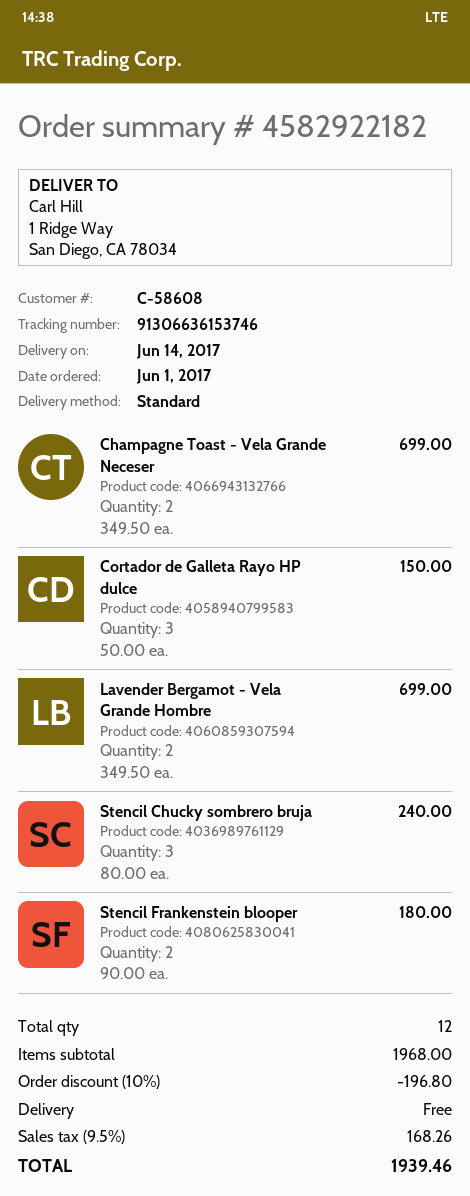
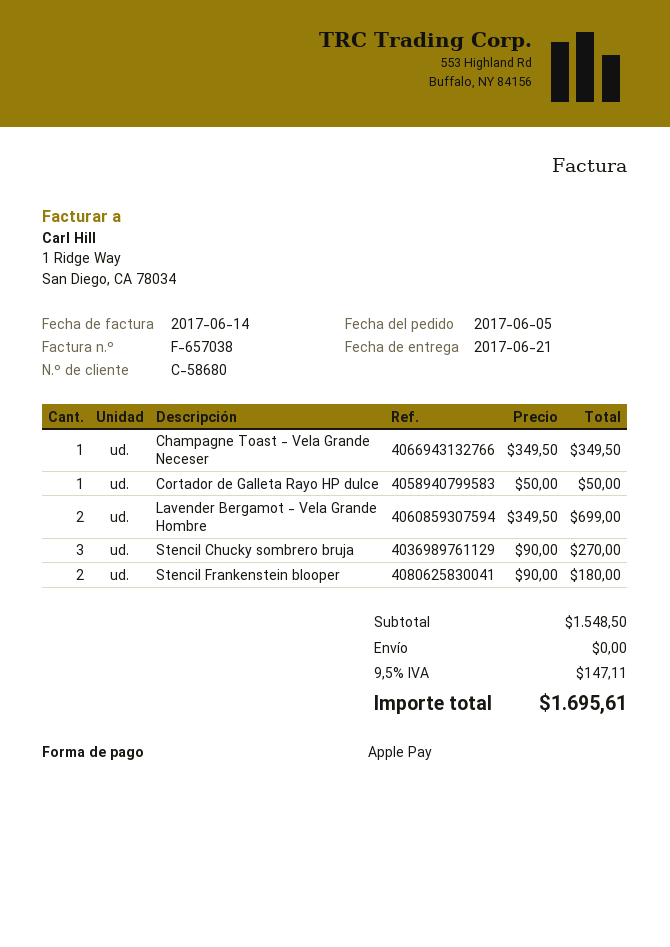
order date: 2017-06-01 -> 2017-06-05
delivery date: 2017-06-14 -> 2017-06-21
customer number: C-58608 -> C-58680
Champagne Toast - Vela Grande Neceser: 2 x 349.50 = 699.00 -> 1 x 349.50 = 349.50
Cortador de Galleta Rayo HP dulce: 3 x 50.00 = 150.00 -> 1 x 50.00 = 50.00
Stencil Chucky sombrero bruja: 3 x 80.00 = 240.00 -> 3 x 90.00 = 270.00
subtotal: 1968.00 -> 1548.50
discount: 10% = 196.80 -> none
tax: 9.5% = 168.26 -> 9.5% = 147.11
total: 1939.46 -> 1695.61

